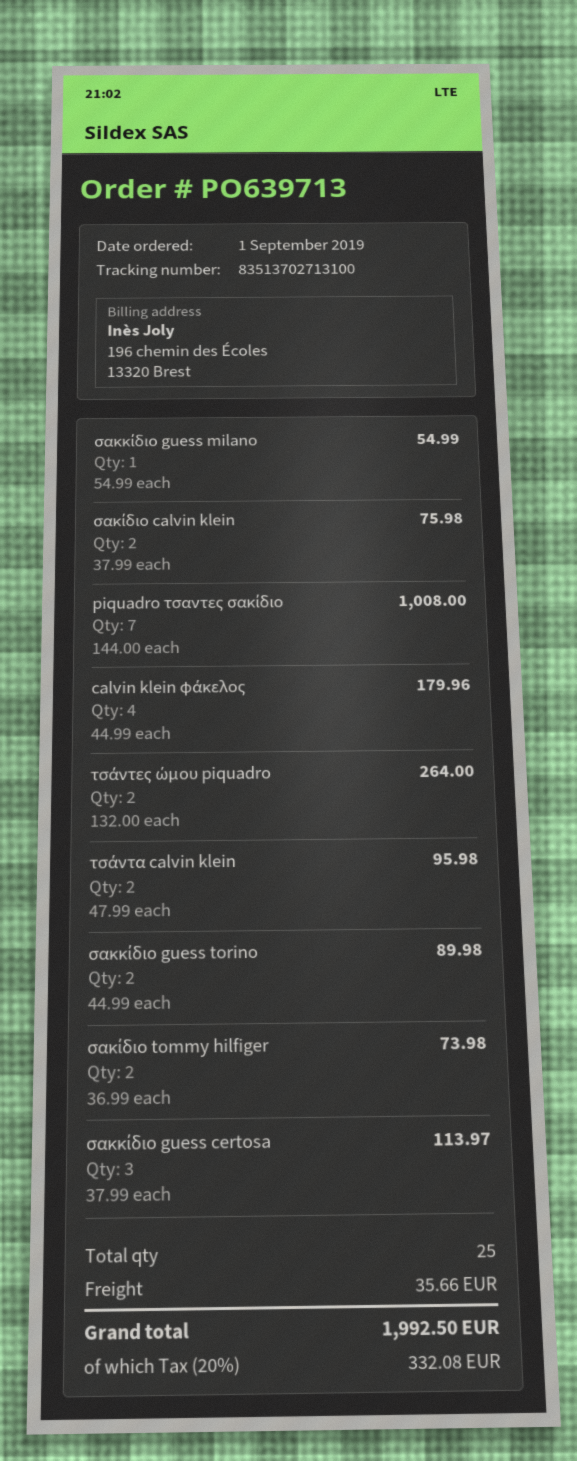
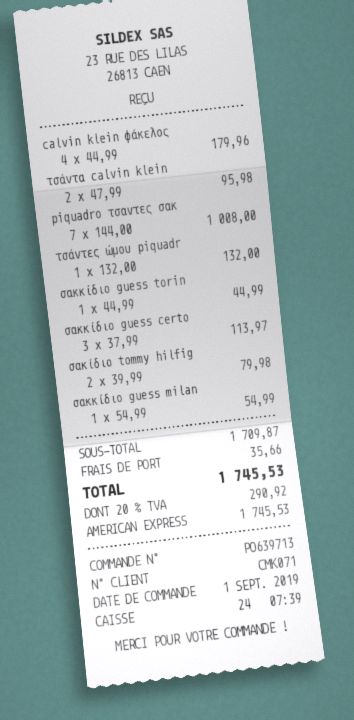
σακίδιο calvin klein: 2 x 37.99 = 75.98 -> none
τσάντες ώμου piquadro: 2 x 132.00 = 264.00 -> 1 x 132.00 = 132.00
σακκίδιο guess torino: 2 x 44.99 = 89.98 -> 1 x 44.99 = 44.99
σακίδιο tommy hilfiger: 2 x 36.99 = 73.98 -> 2 x 39.99 = 79.98
tax: 20% = 332.08 -> 20% = 290.92
total: 1992.50 -> 1745.53

